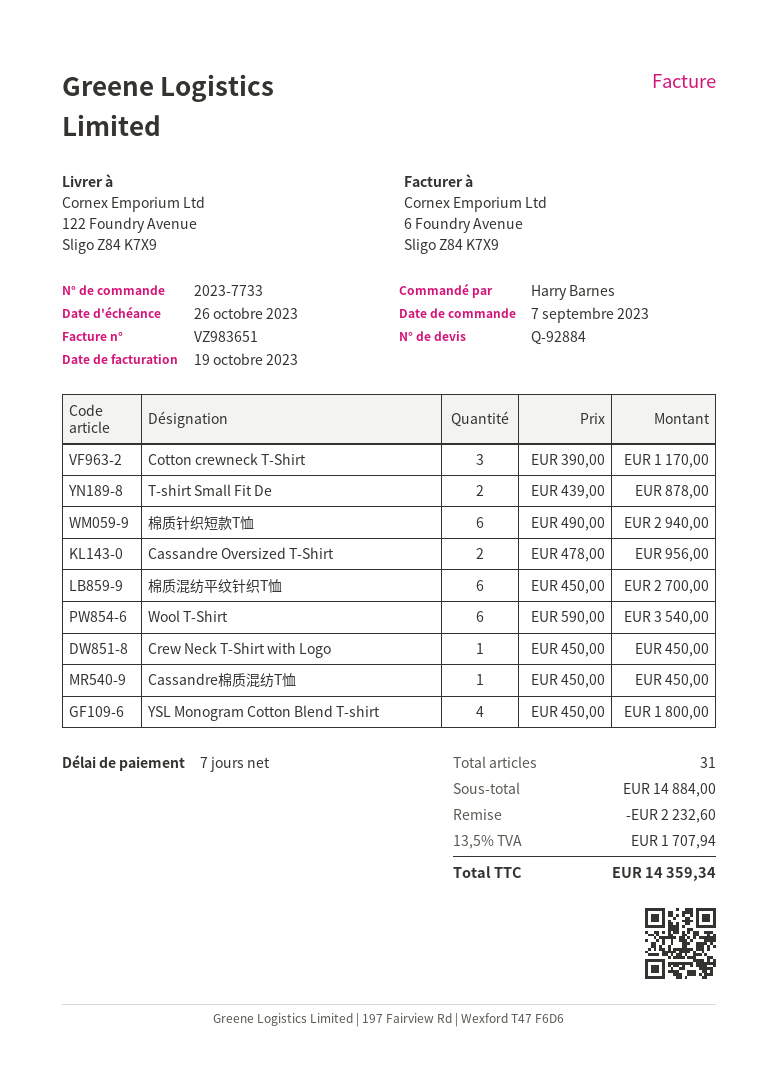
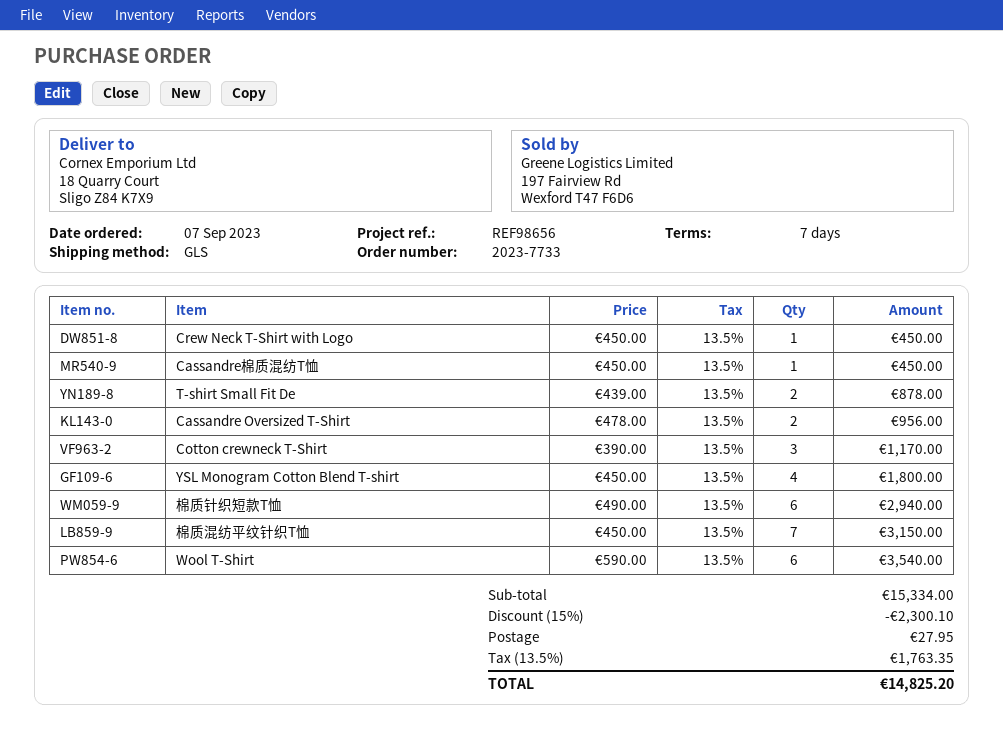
ship to: 122 Foundry Avenue, Sligo Z84 K7X9 -> 18 Quarry Court, Sligo Z84 K7X9
棉质混纺平纹针织T恤: 6 x 450.00 = 2700.00 -> 7 x 450.00 = 3150.00
subtotal: 14884.00 -> 15334.00
discount: 2232.60 -> 2300.10
shipping: none -> 27.95
tax: 13.5% = 1707.94 -> 13.5% = 1763.35
total: 14359.34 -> 14825.20

